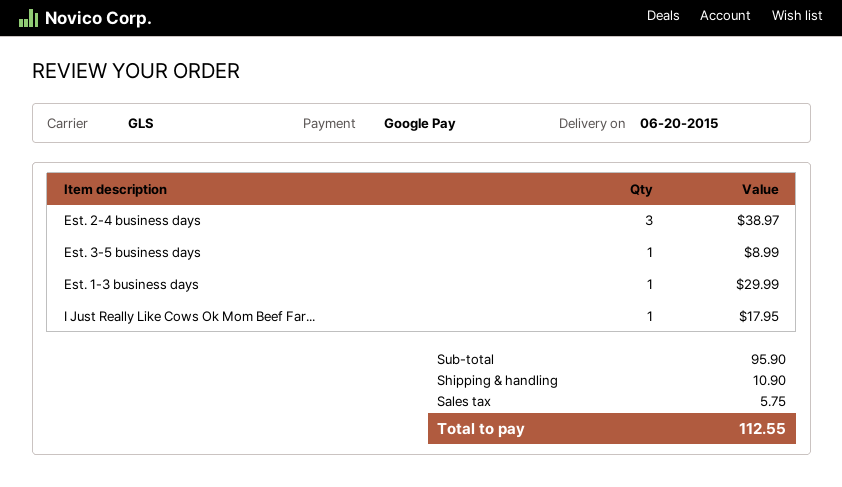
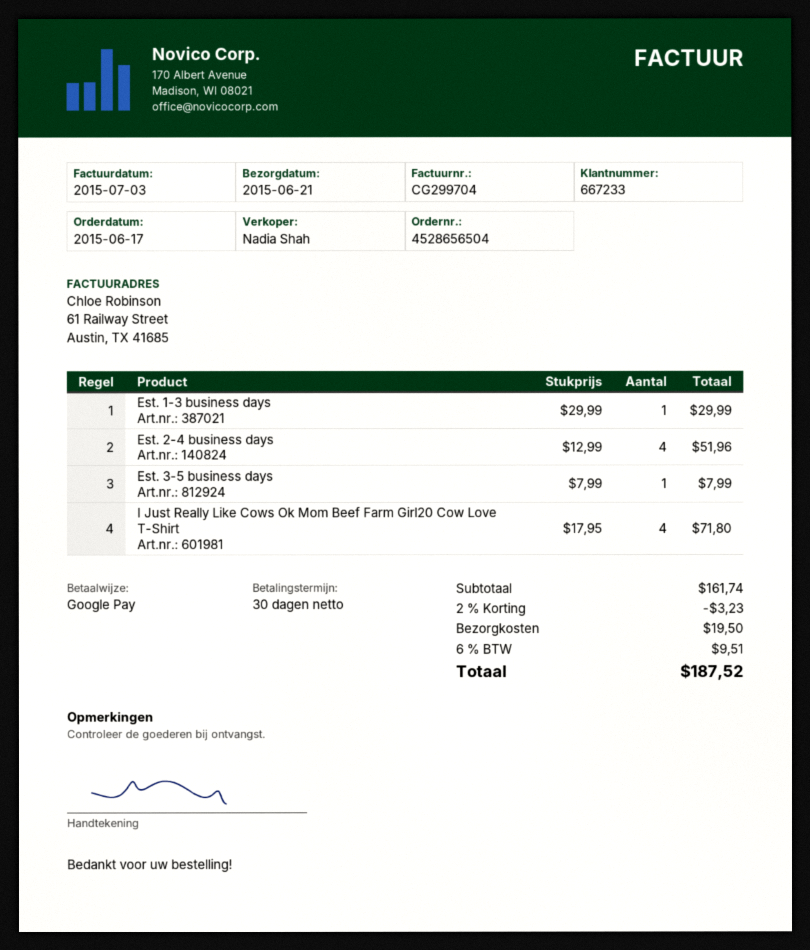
delivery date: 2015-06-20 -> 2015-06-21
Est. 2-4 business days: 3 for 38.97 -> 4 for 51.96
Est. 3-5 business days: 1 for 8.99 -> 1 for 7.99
I Just Really Like Cows Ok Mom Beef Far...: 1 for 17.95 -> 4 for 71.80
subtotal: 95.90 -> 161.74
discount: none -> 2% = 3.23
shipping: 10.90 -> 19.50
tax: 5.75 -> 9.51
total: 112.55 -> 187.52

